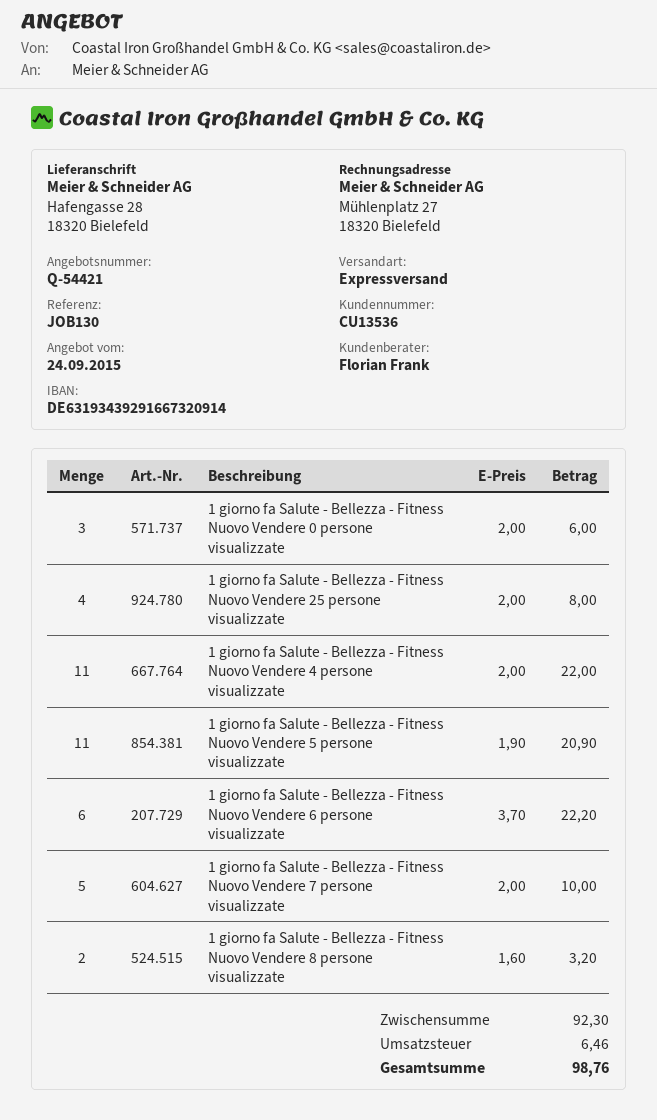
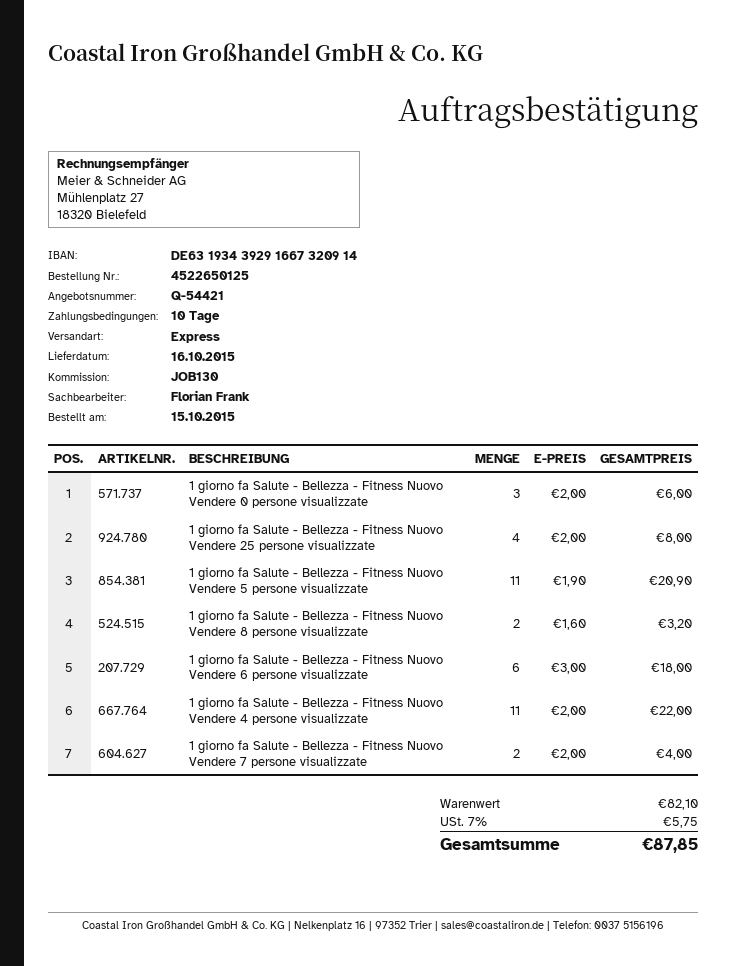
1 giorno fa Salute - Bellezza - Fitness Nuovo Vendere 6 persone visualizzate: 6 x 3.70 = 22.20 -> 6 x 3.00 = 18.00
1 giorno fa Salute - Bellezza - Fitness Nuovo Vendere 7 persone visualizzate: 5 x 2.00 = 10.00 -> 2 x 2.00 = 4.00
subtotal: 92.30 -> 82.10
tax: 6.46 -> 5.75
total: 98.76 -> 87.85

